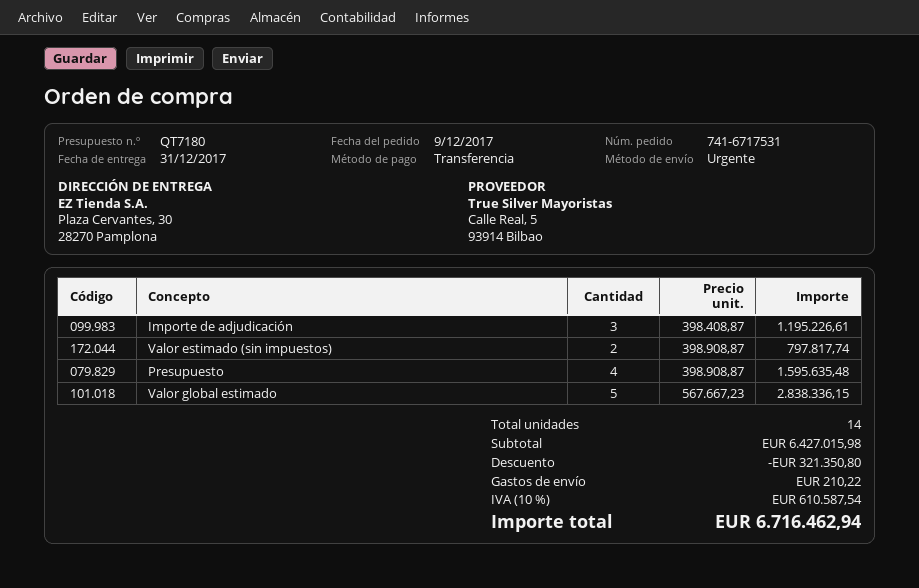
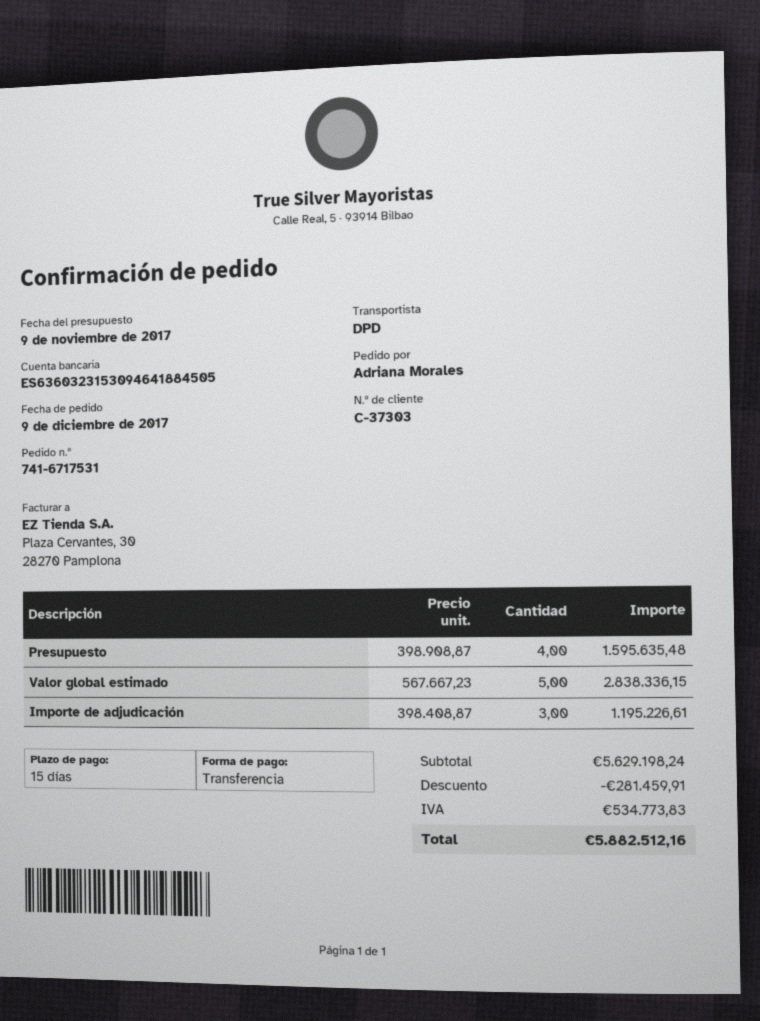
shipping method: express -> DPD
Valor estimado (sin impuestos): 2 x 398908.87 = 797817.74 -> none
subtotal: 6427015.98 -> 5629198.24
discount: 321350.80 -> 281459.91
shipping: 210.22 -> none
tax: 610587.54 -> 534773.83
total: 6716462.94 -> 5882512.16

